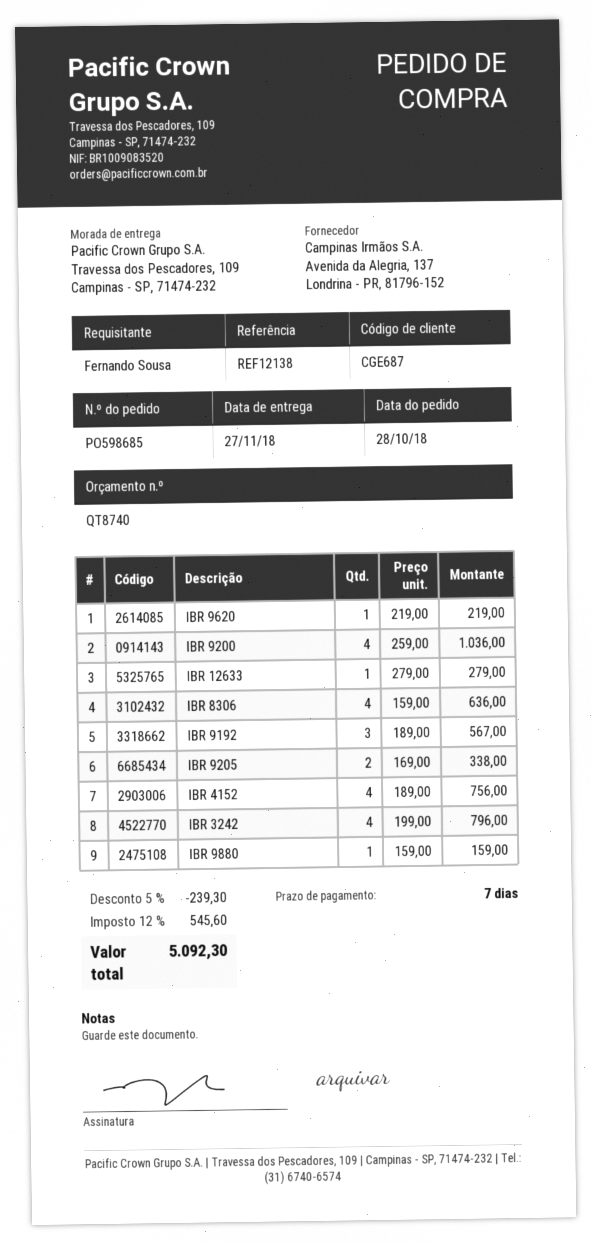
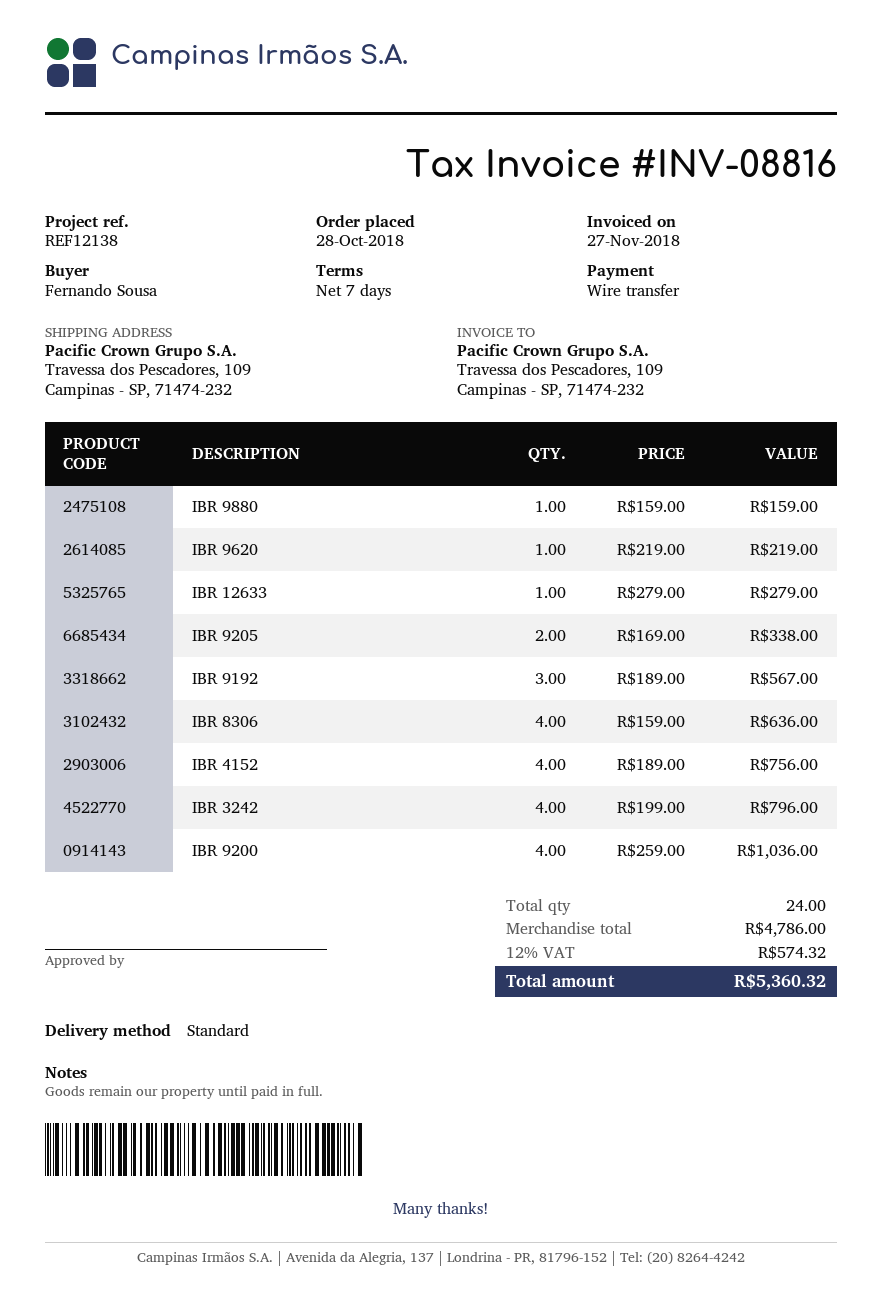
discount: 5% = 239.30 -> none
tax: 12% = 545.60 -> 12% = 574.32
total: 5092.30 -> 5360.32

